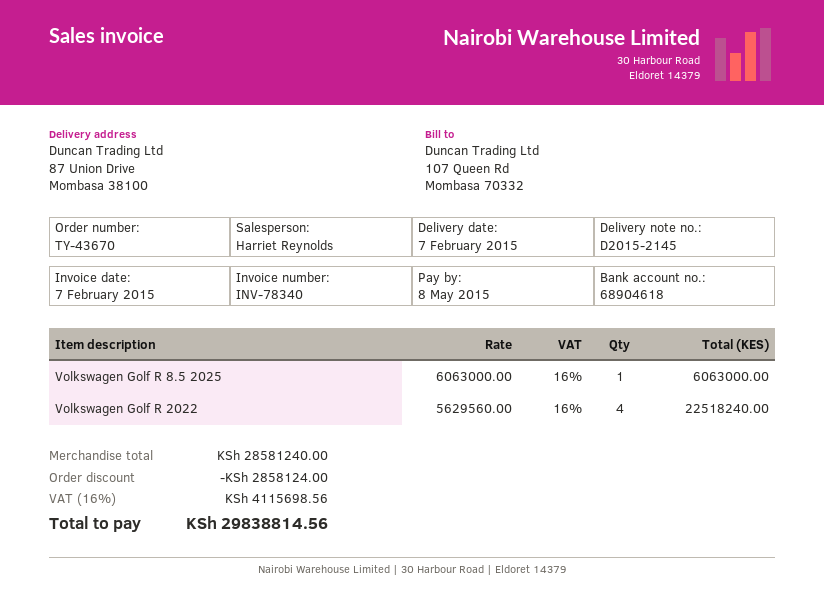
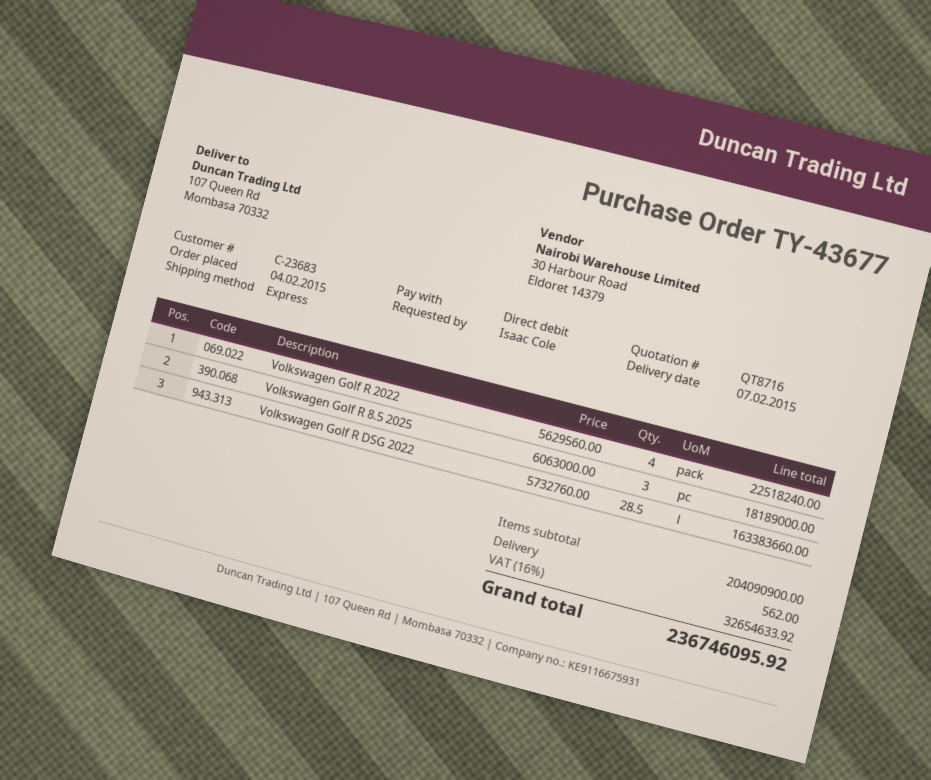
order number: TY-43670 -> TY-43677
ship to: 87 Union Drive, Mombasa 38100 -> 107 Queen Rd, Mombasa 70332
Volkswagen Golf R 8.5 2025: 1 x 6063000.00 = 6063000.00 -> 3 x 6063000.00 = 18189000.00
Volkswagen Golf R DSG 2022: none -> 28.5 x 5732760.00 = 163383660.00
subtotal: 28581240.00 -> 204090900.00
discount: 2858124.00 -> none
shipping: none -> 562.00
tax: 16% = 4115698.56 -> 16% = 32654633.92
total: 29838814.56 -> 236746095.92

